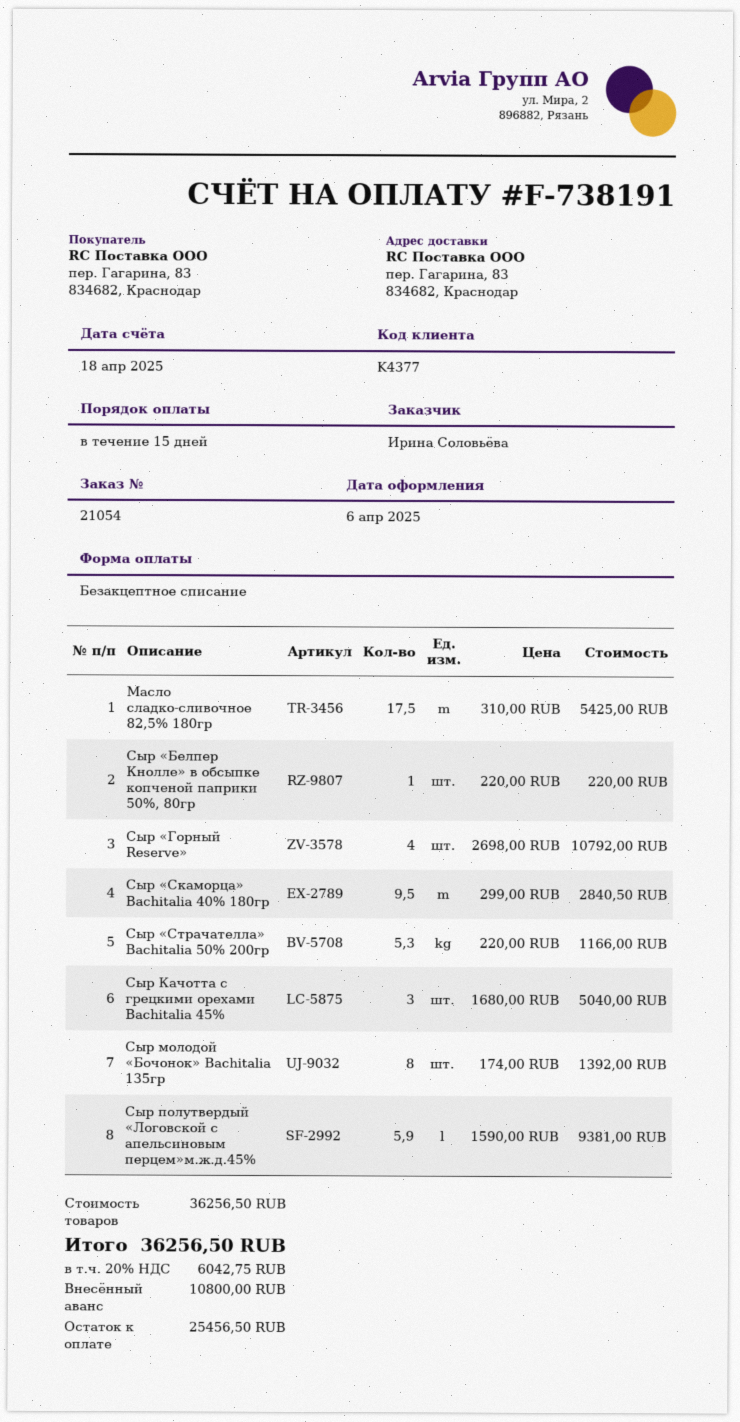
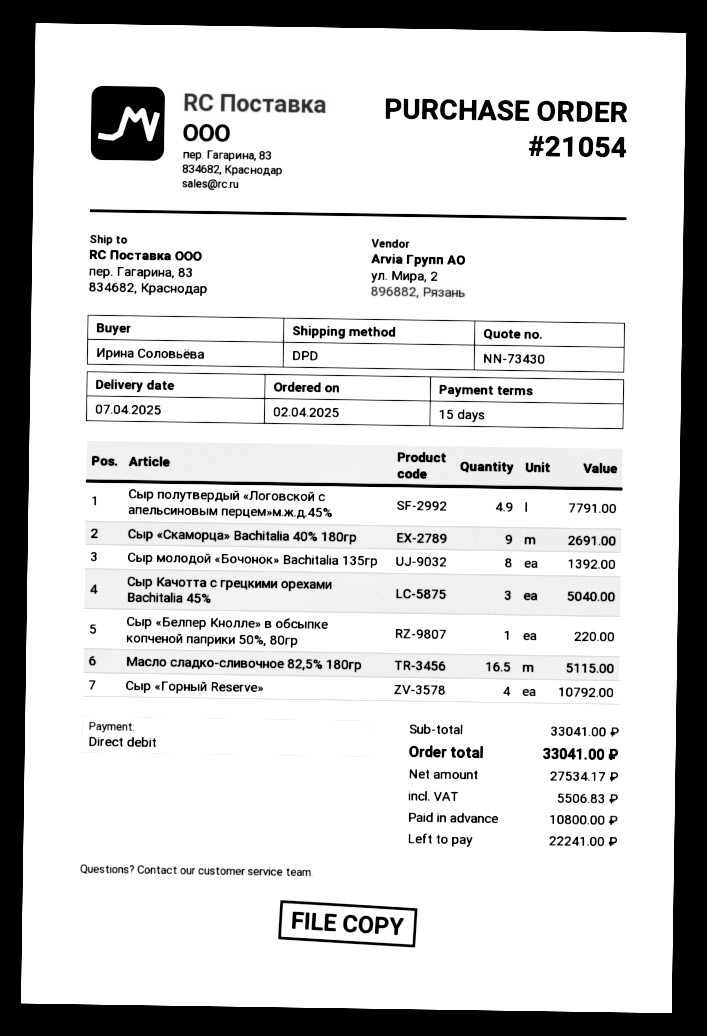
order date: 2025-04-06 -> 2025-04-02
Масло сладко-сливочное 82,5% 180гр: 17.5 for 5425.00 -> 16.5 for 5115.00
Сыр «Скаморца» Bachitalia 40% 180гр: 9.5 for 2840.50 -> 9 for 2691.00
Сыр «Страчателла» Bachitalia 50% 200гр: 5.3 for 1166.00 -> none
Сыр полутвердый «Логовской с апельсиновым перцем»м.ж.д.45%: 5.9 for 9381.00 -> 4.9 for 7791.00
subtotal: 36256.50 -> 33041.00
tax: 6042.75 -> 5506.83
total: 36256.50 -> 33041.00
balance: 25456.50 -> 22241.00

